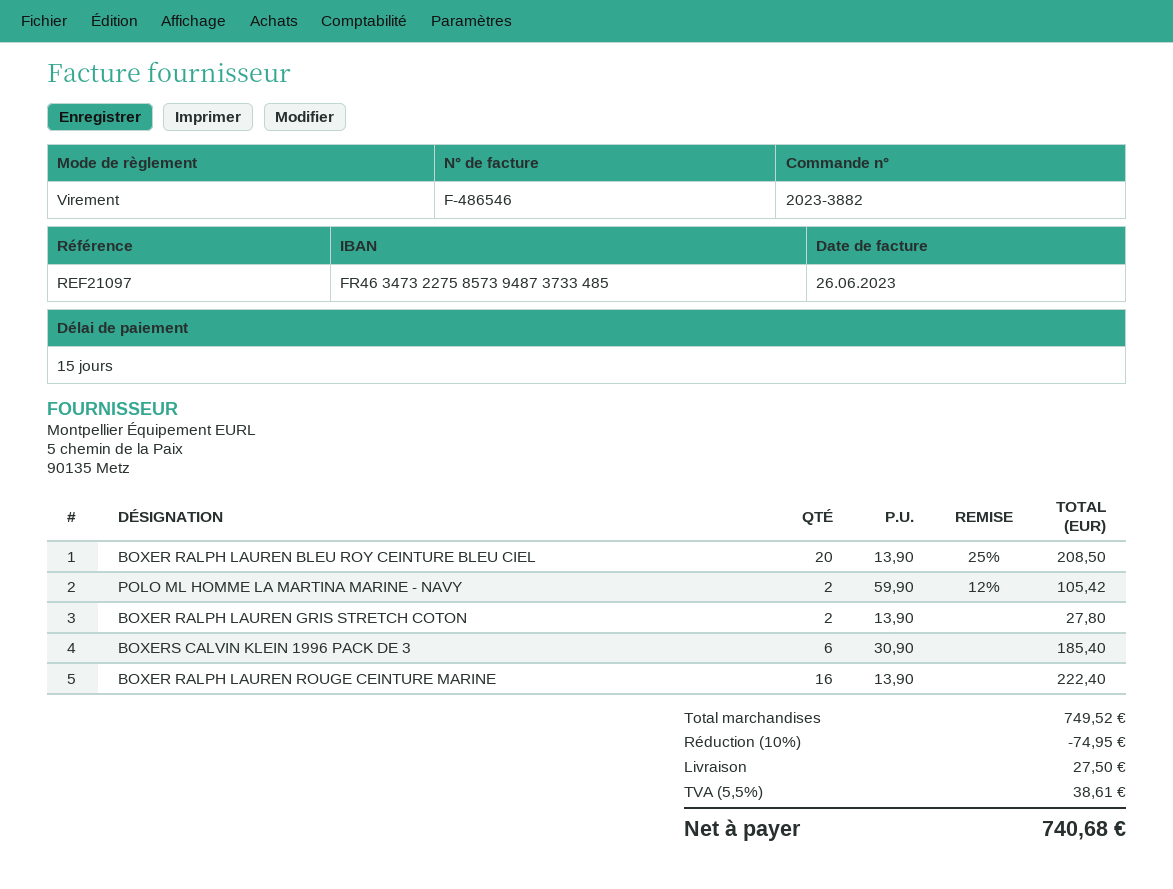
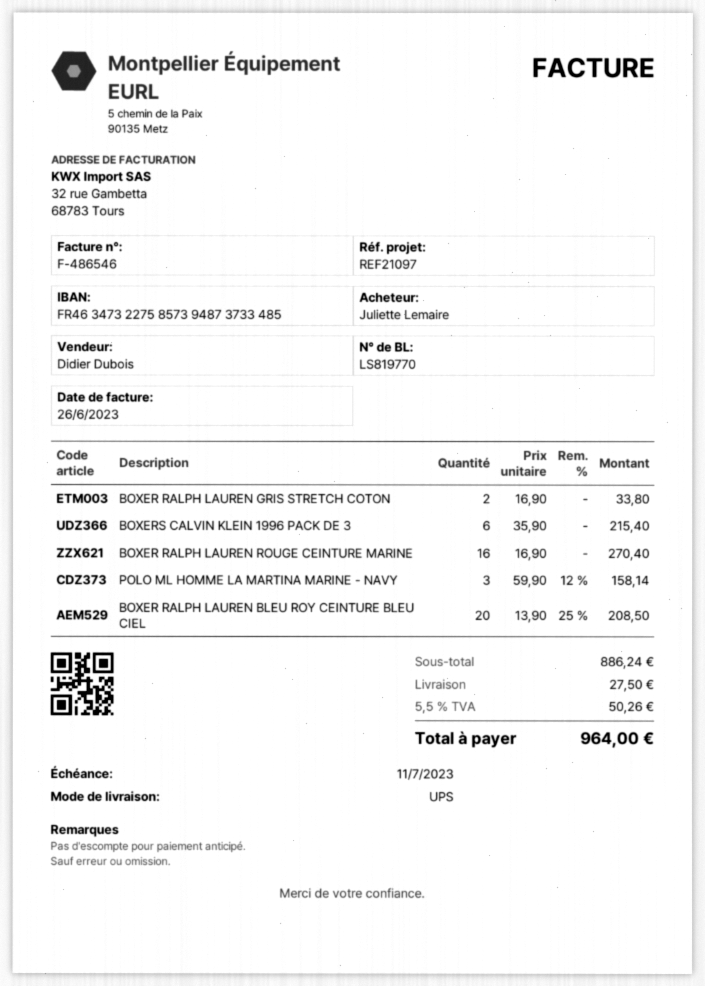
POLO ML HOMME LA MARTINA MARINE - NAVY: 2 x 59.90 - 12% = 105.42 -> 3 x 59.90 - 12% = 158.14
BOXER RALPH LAUREN GRIS STRETCH COTON: 2 x 13.90 = 27.80 -> 2 x 16.90 = 33.80
BOXERS CALVIN KLEIN 1996 PACK DE 3: 6 x 30.90 = 185.40 -> 6 x 35.90 = 215.40
BOXER RALPH LAUREN ROUGE CEINTURE MARINE: 16 x 13.90 = 222.40 -> 16 x 16.90 = 270.40
subtotal: 749.52 -> 886.24
discount: 10% = 74.95 -> none
tax: 5.5% = 38.61 -> 5.5% = 50.26
total: 740.68 -> 964.00

